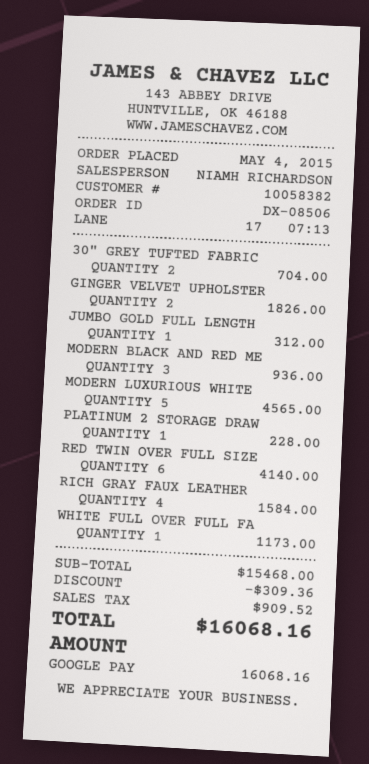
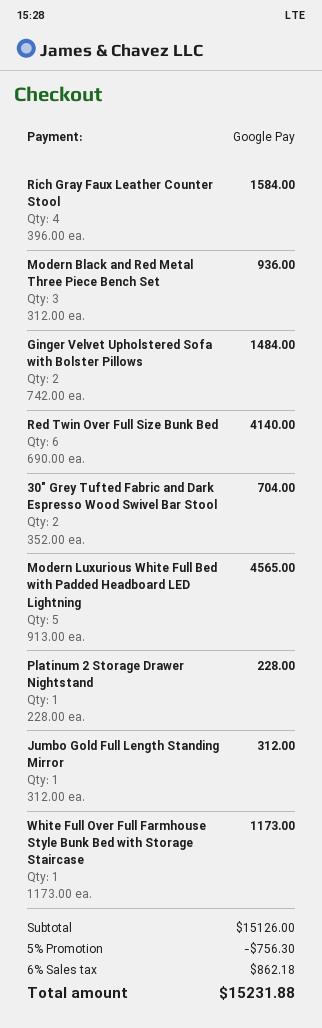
GINGER VELVET UPHOLSTER: 2 for 1826.00 -> 2 for 1484.00
subtotal: 15468.00 -> 15126.00
discount: 309.36 -> 756.30
tax: 909.52 -> 862.18
total: 16068.16 -> 15231.88

